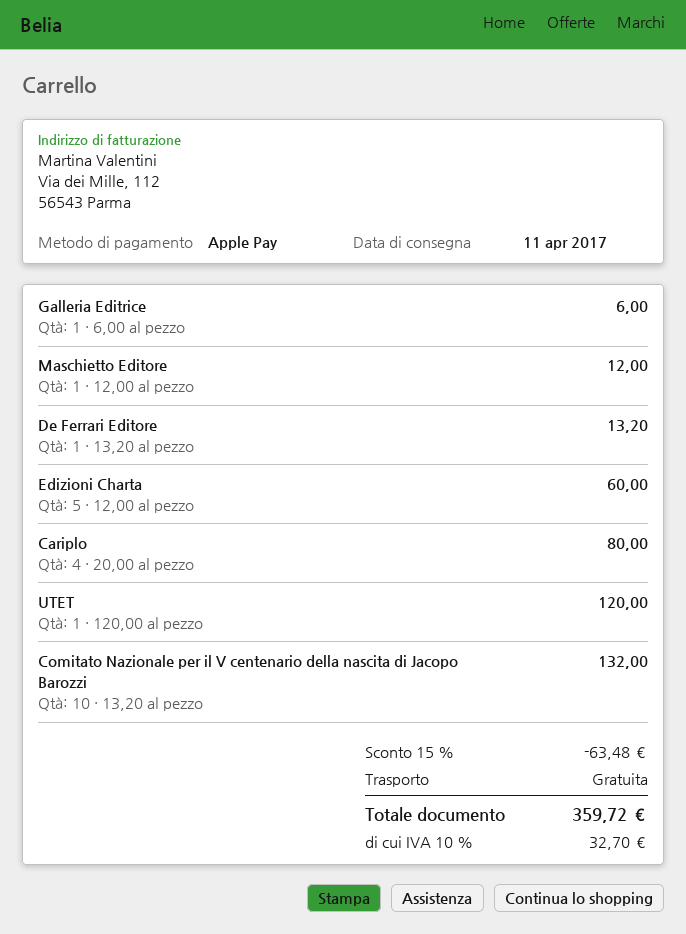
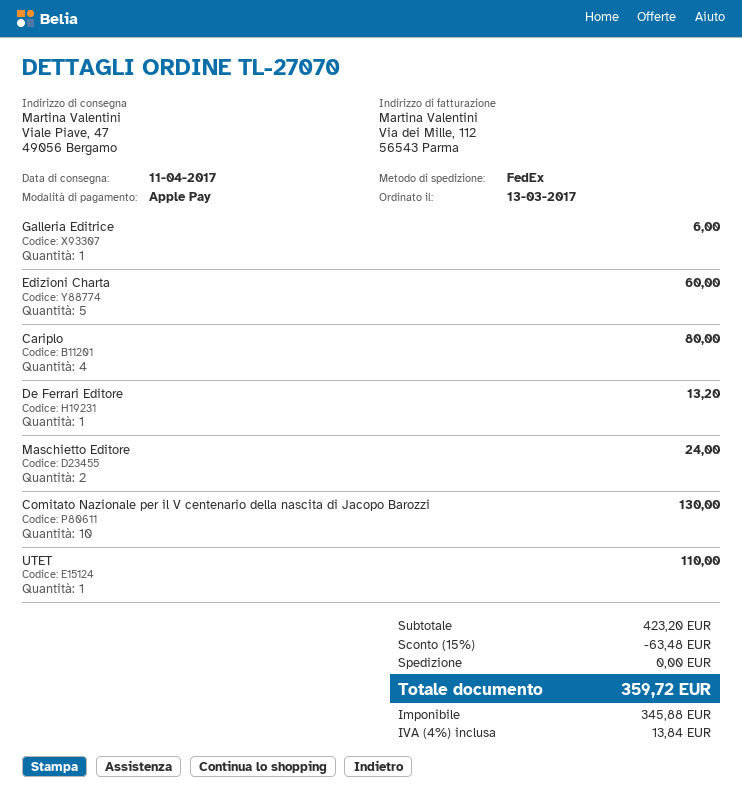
Maschietto Editore: 1 for 12.00 -> 2 for 24.00
UTET: 1 for 120.00 -> 1 for 110.00
Comitato Nazionale per il V centenario della nascita di Jacopo Barozzi: 10 for 132.00 -> 10 for 130.00
tax: 10% = 32.70 -> 4% = 13.84

